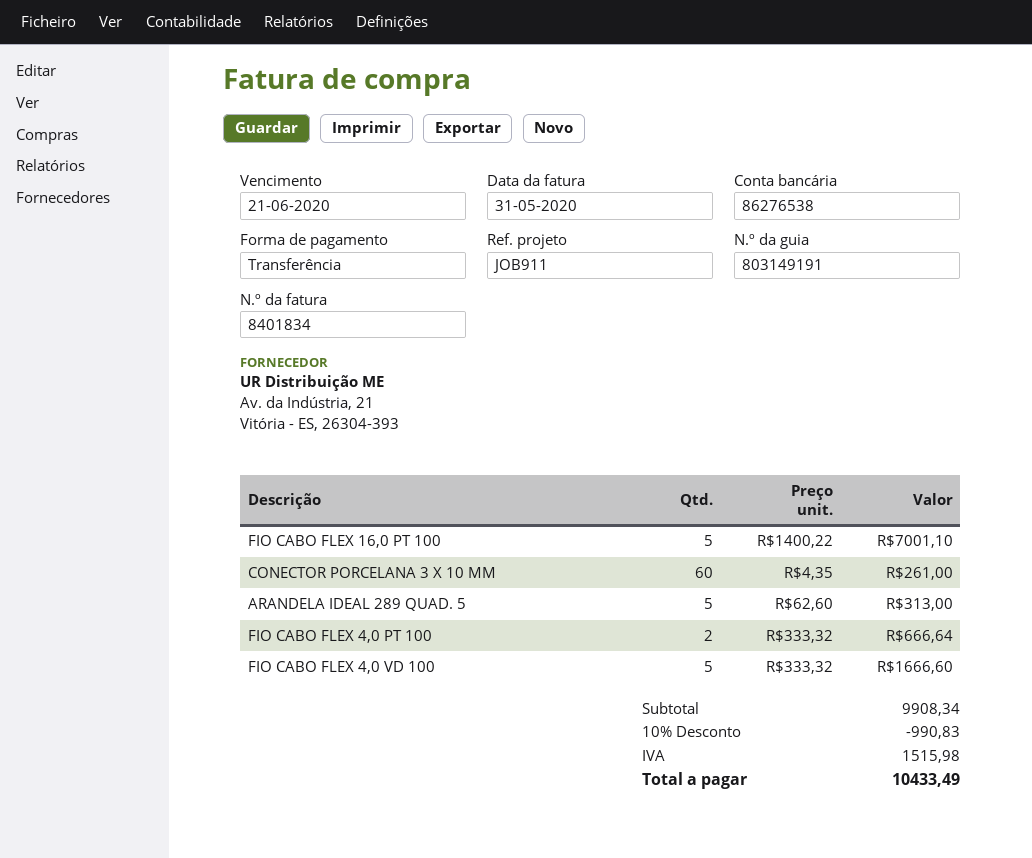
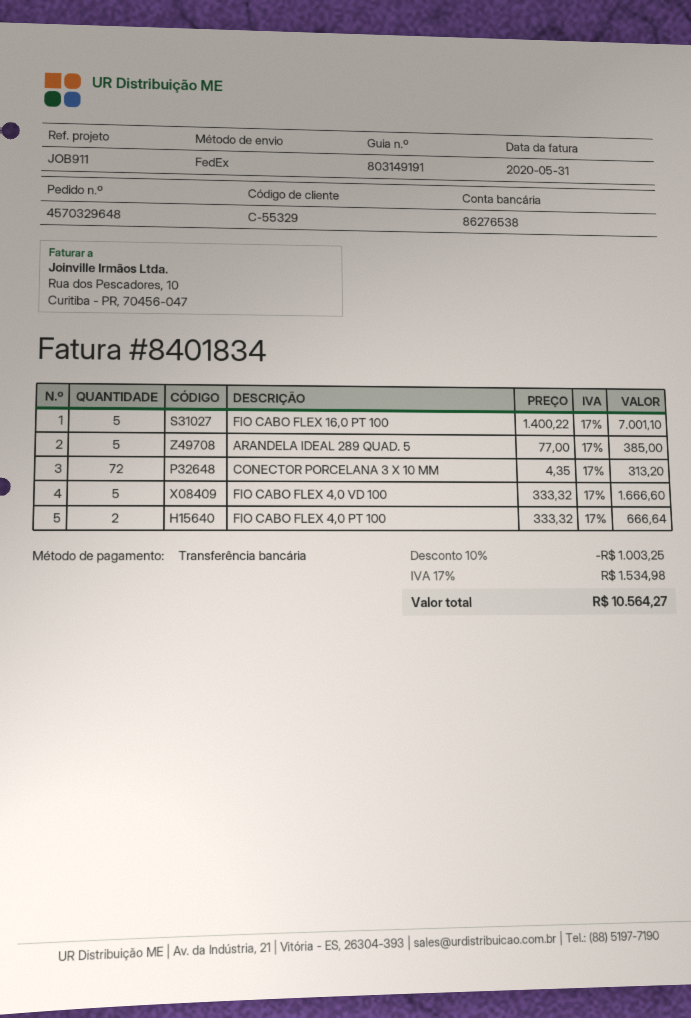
CONECTOR PORCELANA 3 X 10 MM: 60 x 4.35 = 261.00 -> 72 x 4.35 = 313.20
ARANDELA IDEAL 289 QUAD. 5: 5 x 62.60 = 313.00 -> 5 x 77.00 = 385.00
discount: 10% = 990.83 -> 10% = 1003.25
tax: 1515.98 -> 1534.98
total: 10433.49 -> 10564.27

